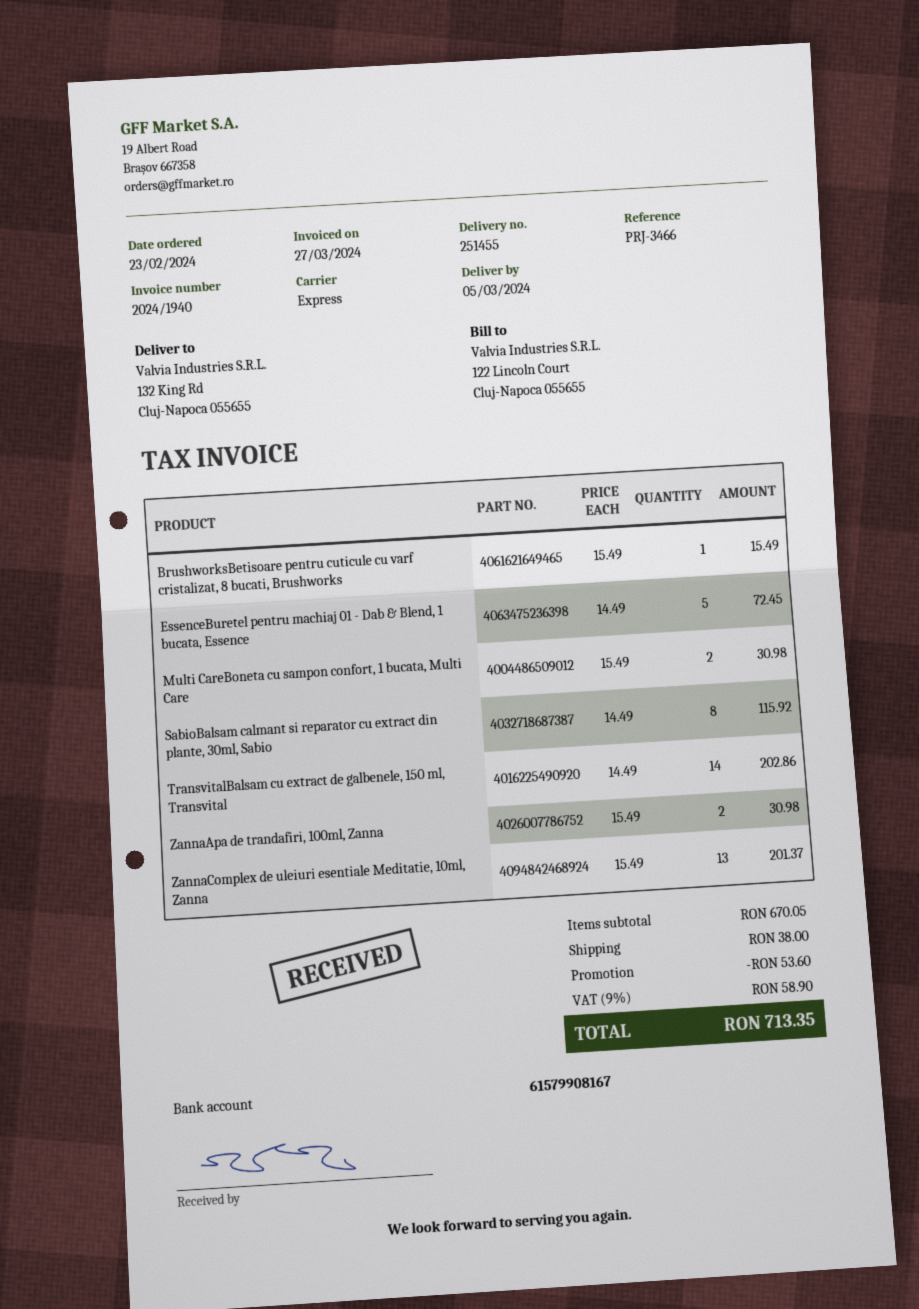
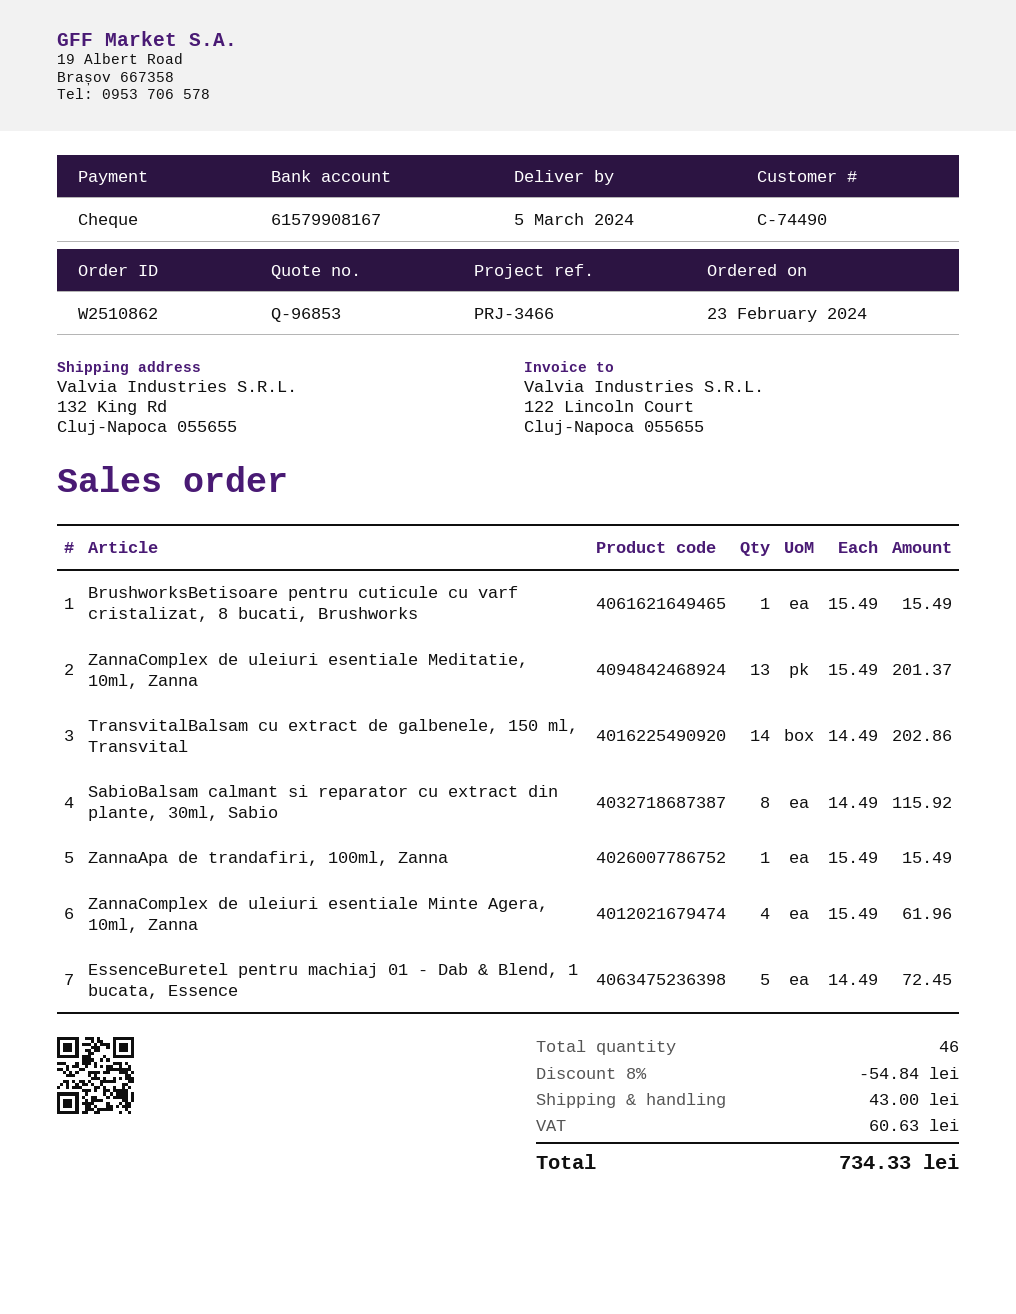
Multi CareBoneta cu sampon confort, 1 bucata, Multi Care: 2 x 15.49 = 30.98 -> none
ZannaApa de trandafiri, 100ml, Zanna: 2 x 15.49 = 30.98 -> 1 x 15.49 = 15.49
ZannaComplex de uleiuri esentiale Minte Agera, 10ml, Zanna: none -> 4 x 15.49 = 61.96
discount: 53.60 -> 54.84
shipping: 38.00 -> 43.00
tax: 58.90 -> 60.63
total: 713.35 -> 734.33

